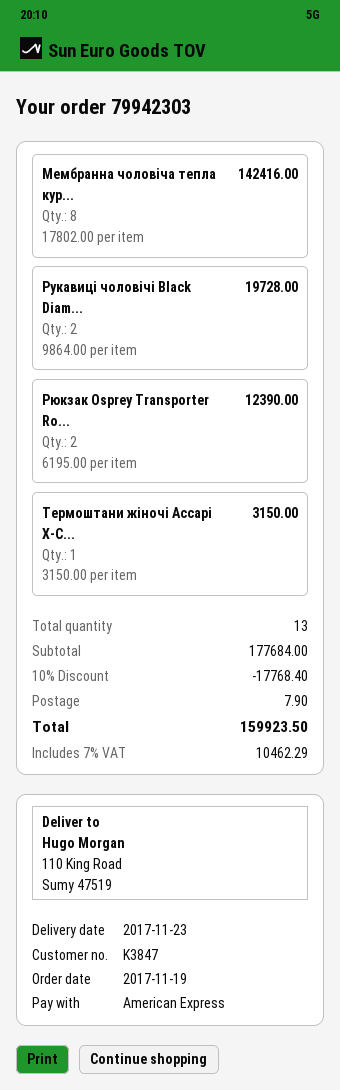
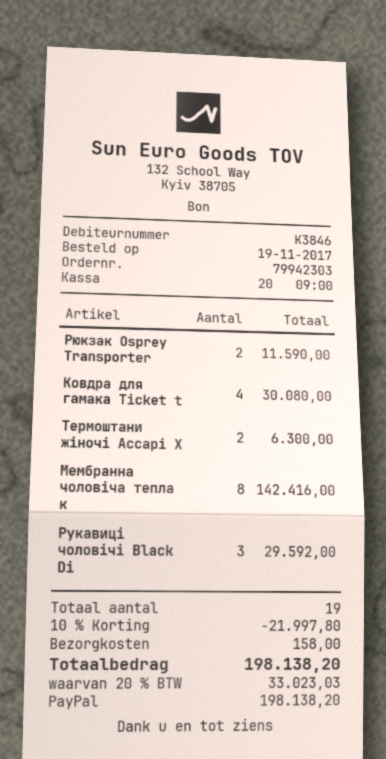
customer number: K3847 -> K3846
payment method: American Express -> PayPal
Рукавиці чоловічі Black Diam...: 2 for 19728.00 -> 3 for 29592.00
Рюкзак Osprey Transporter Ro...: 2 for 12390.00 -> 2 for 11590.00
Термоштани жіночі Accapi X-C...: 1 for 3150.00 -> 2 for 6300.00
Ковдра для гамака Ticket t: none -> 4 for 30080.00
total quantity: 13 -> 19
discount: 10% = 17768.40 -> 10% = 21997.80
shipping: 7.90 -> 158.00
tax: 7% = 10462.29 -> 20% = 33023.03
total: 159923.50 -> 198138.20

